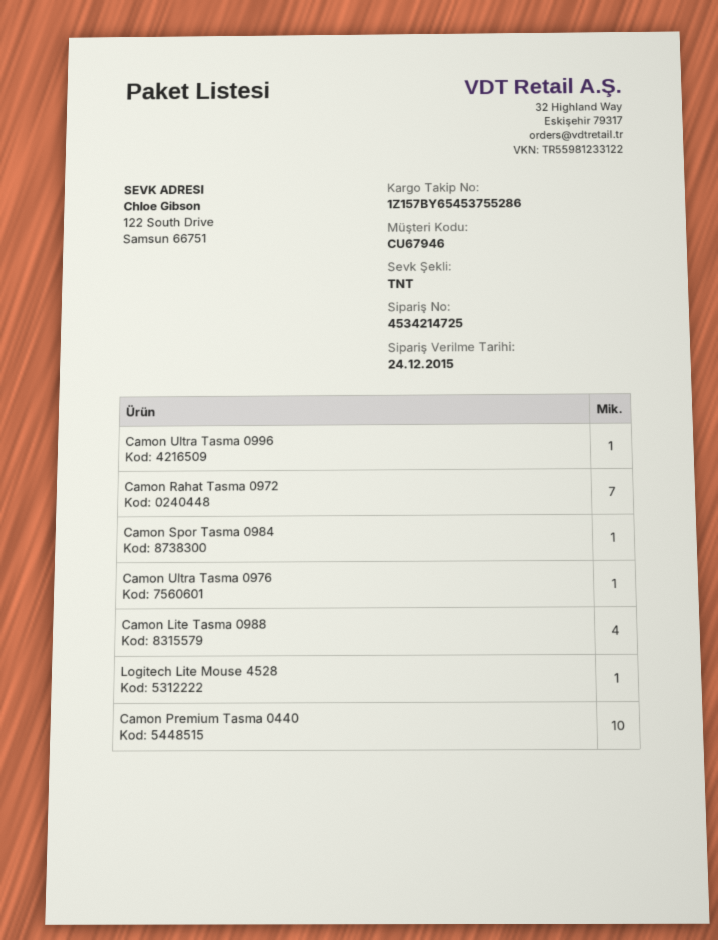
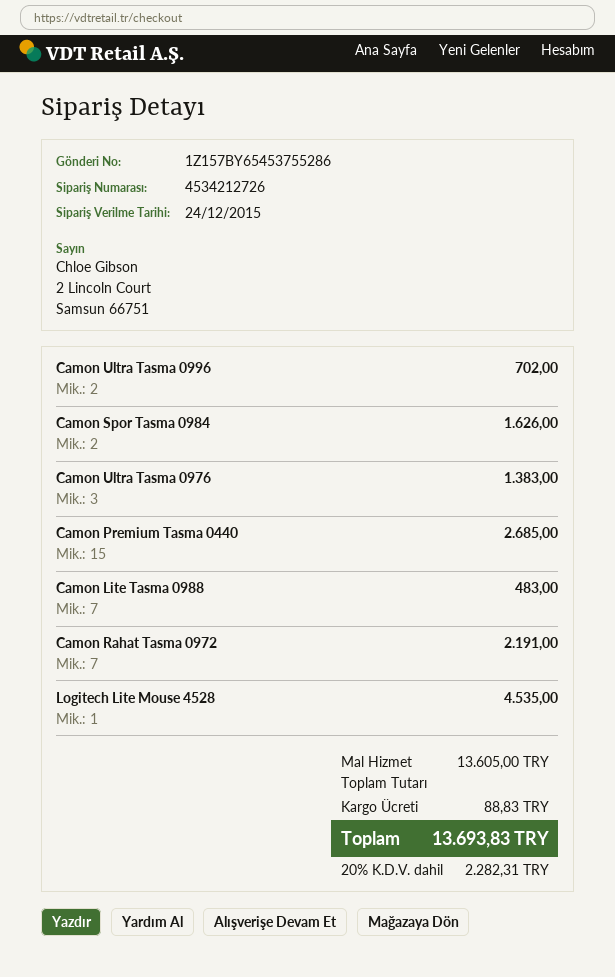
order number: 4534214725 -> 4534212726
Camon Ultra Tasma 0996: 1 -> 2
Camon Spor Tasma 0984: 1 -> 2
Camon Ultra Tasma 0976: 1 -> 3
Camon Lite Tasma 0988: 4 -> 7
Camon Premium Tasma 0440: 10 -> 15

